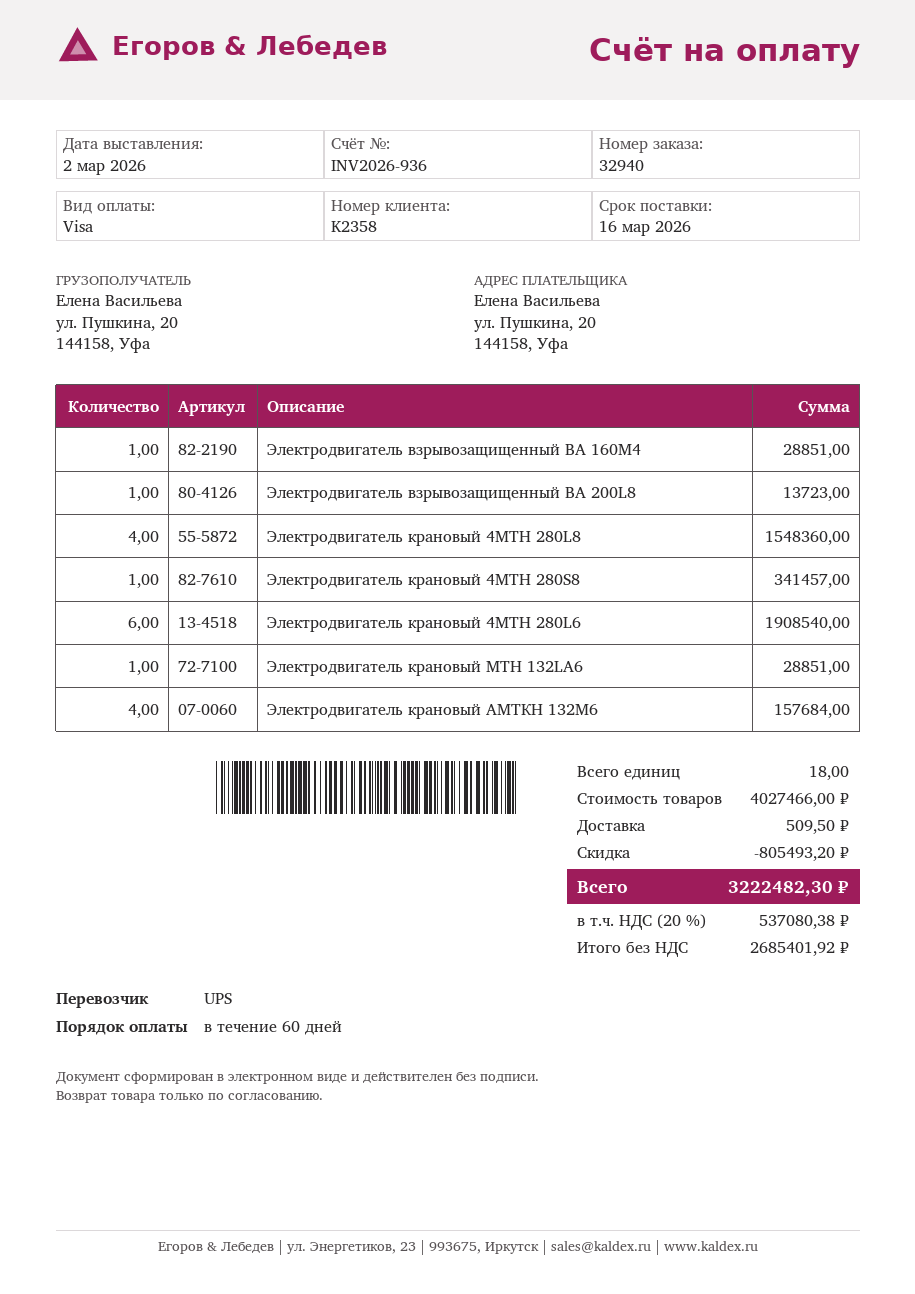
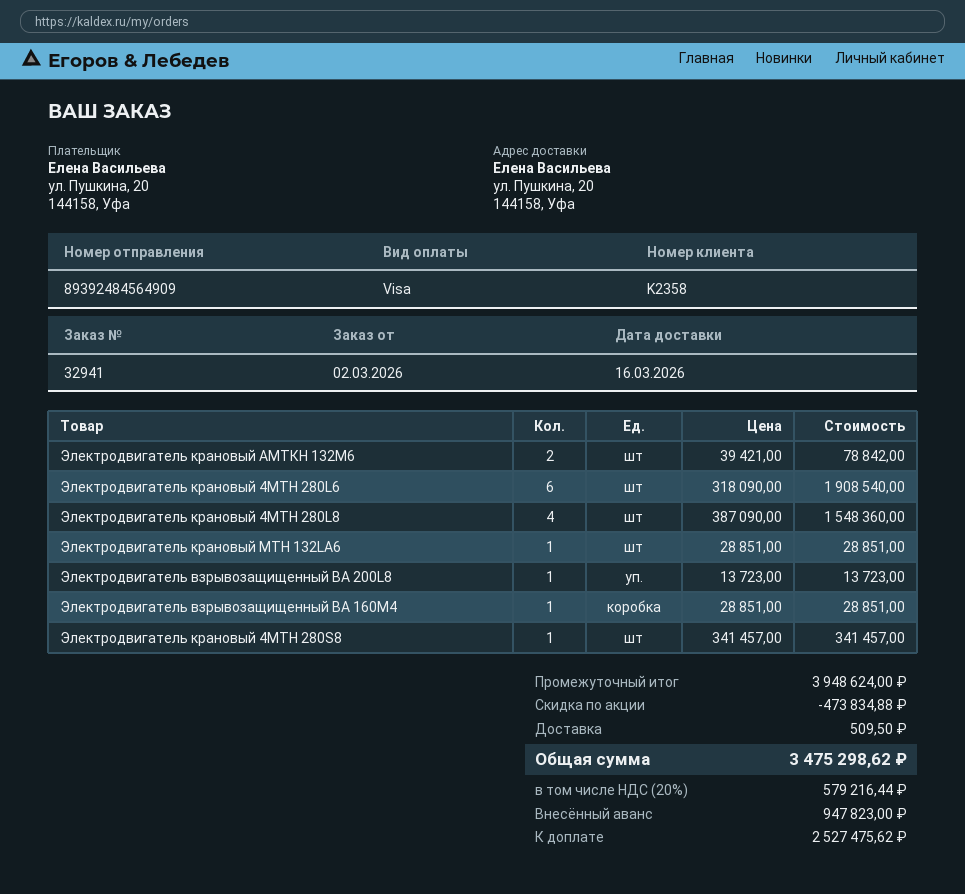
order number: 32940 -> 32941
Электродвигатель крановый АМТКН 132М6: 4 for 157684.00 -> 2 for 78842.00
subtotal: 4027466.00 -> 3948624.00
discount: 805493.20 -> 473834.88
tax: 20% = 537080.38 -> 20% = 579216.44
total: 3222482.30 -> 3475298.62

